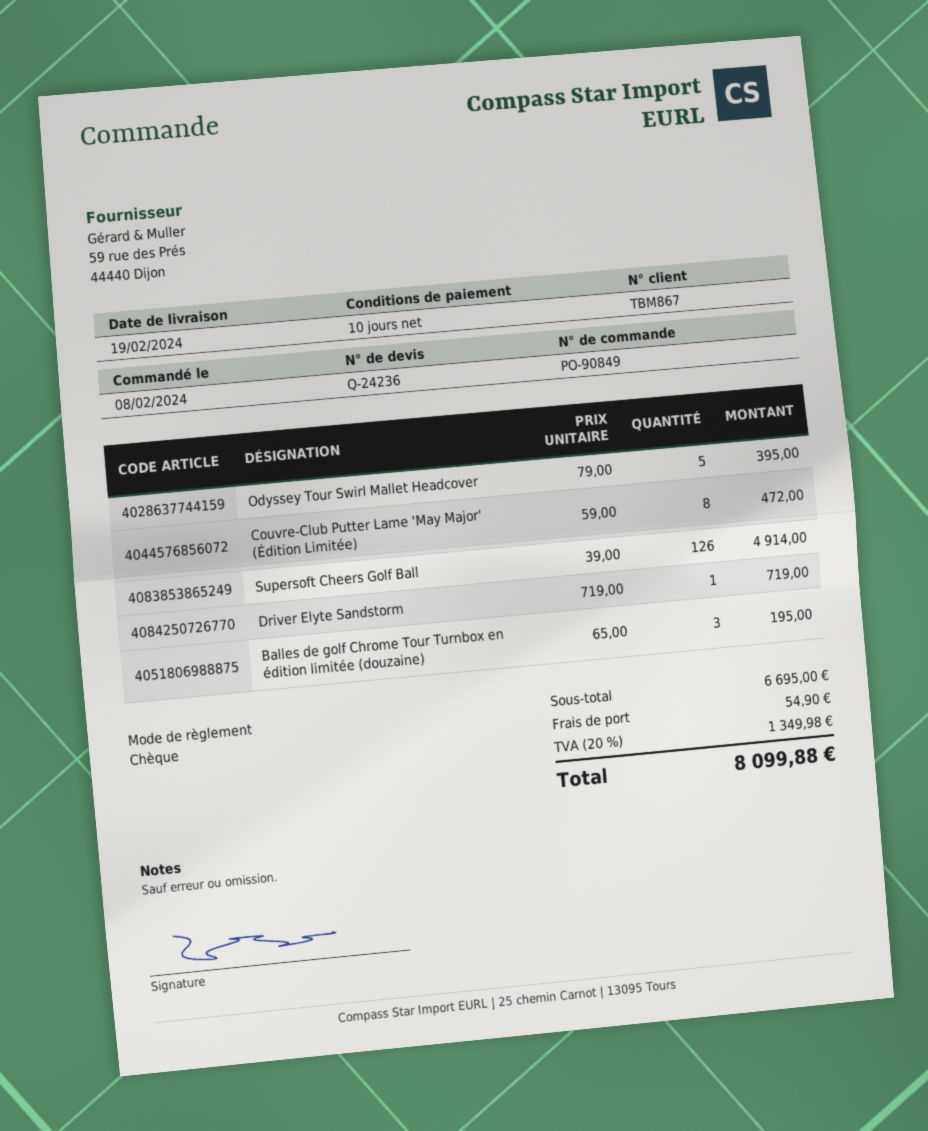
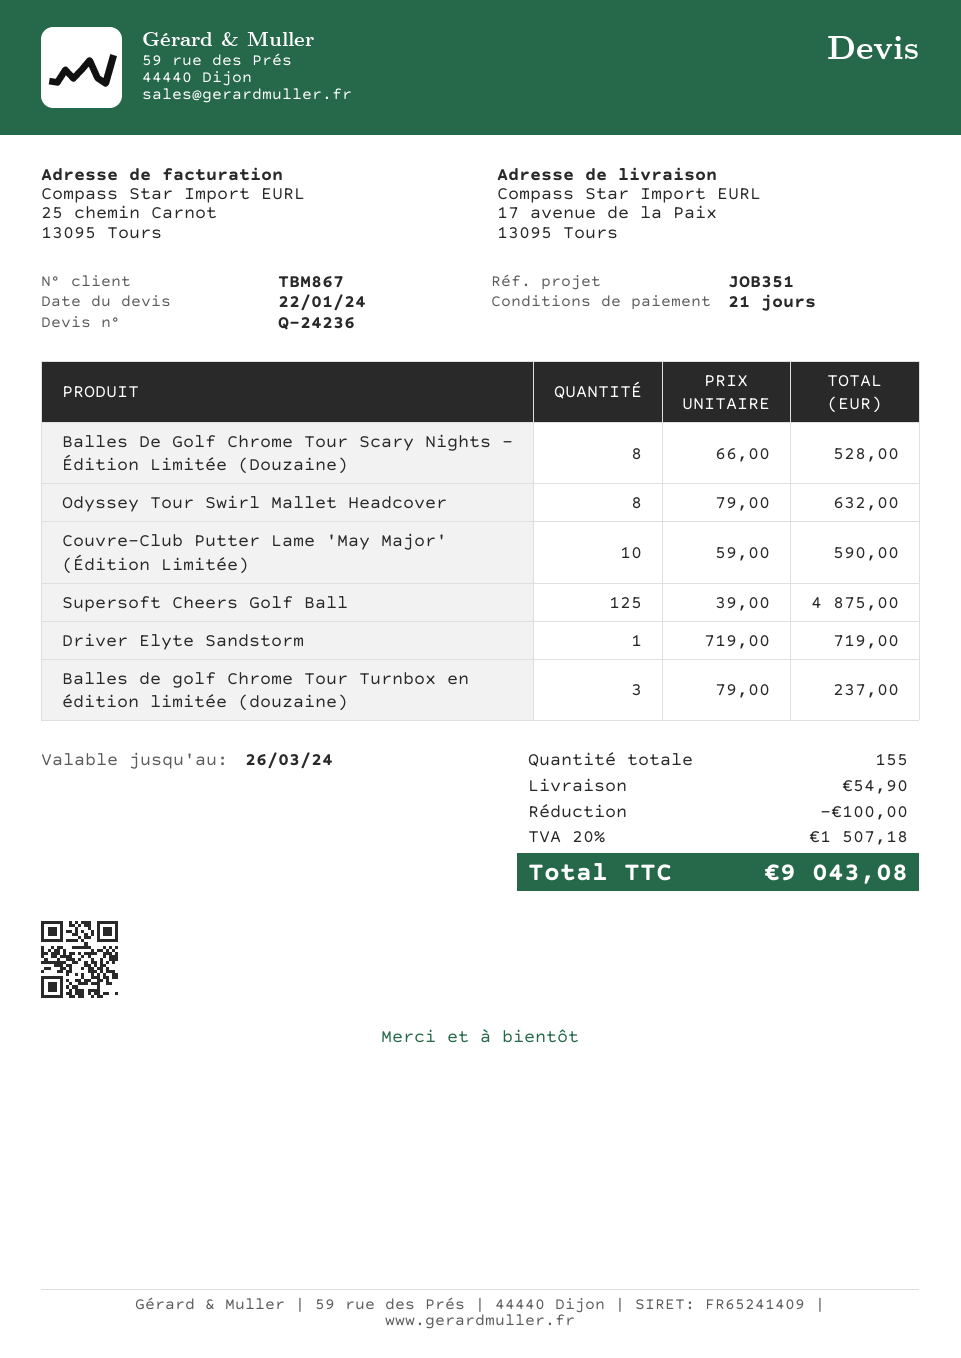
payment terms: 10 days -> 21 days
Odyssey Tour Swirl Mallet Headcover: 5 x 79.00 = 395.00 -> 8 x 79.00 = 632.00
Couvre-Club Putter Lame 'May Major' (Édition Limitée): 8 x 59.00 = 472.00 -> 10 x 59.00 = 590.00
Supersoft Cheers Golf Ball: 126 x 39.00 = 4914.00 -> 125 x 39.00 = 4875.00
Balles de golf Chrome Tour Turnbox en édition limitée (douzaine): 3 x 65.00 = 195.00 -> 3 x 79.00 = 237.00
Balles De Golf Chrome Tour Scary Nights - Édition Limitée (Douzaine): none -> 8 x 66.00 = 528.00
discount: none -> 100.00
tax: 20% = 1349.98 -> 20% = 1507.18
total: 8099.88 -> 9043.08

